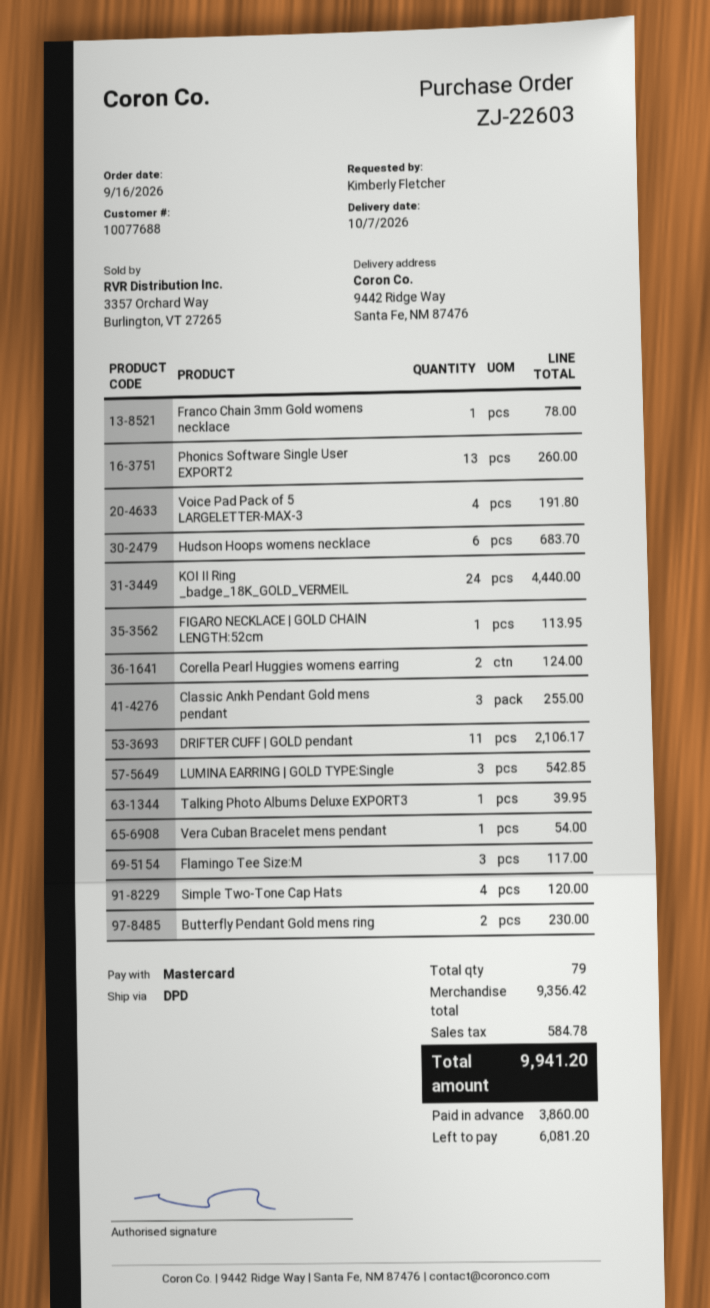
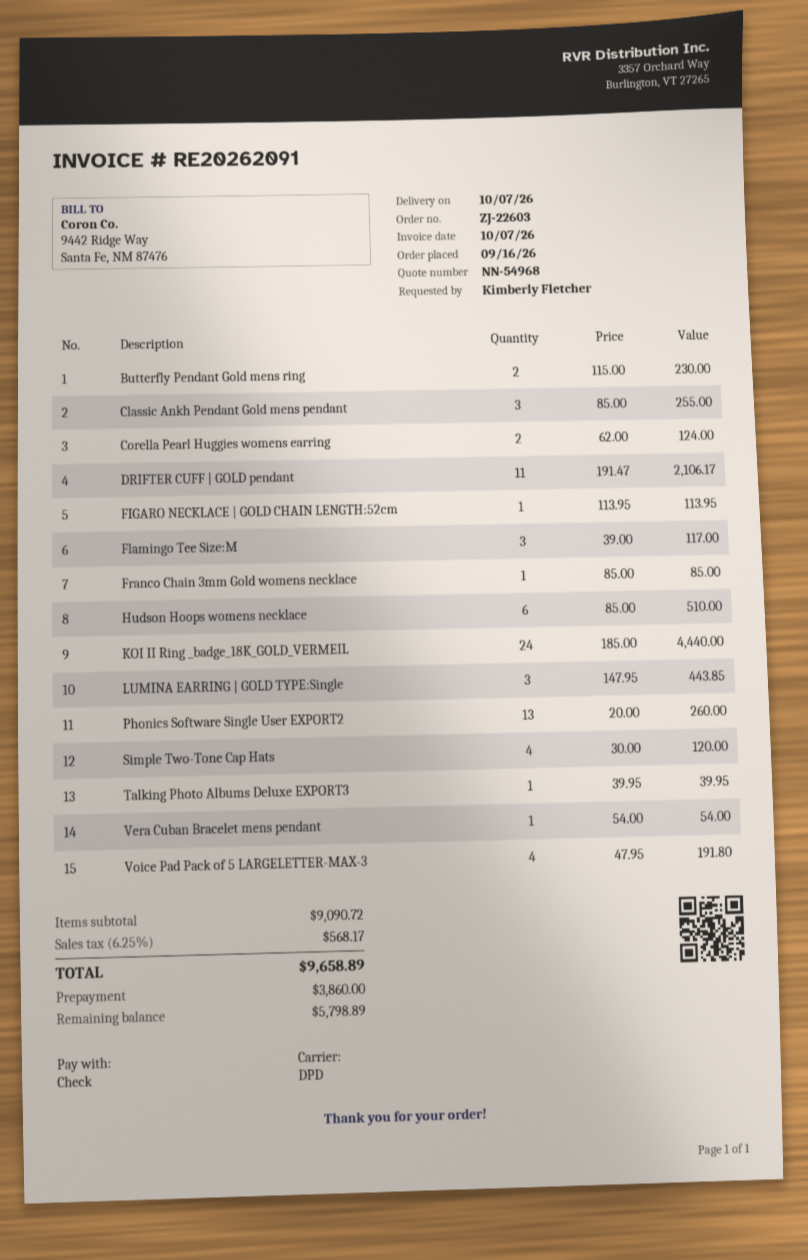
payment method: Mastercard -> cheque
Franco Chain 3mm Gold womens necklace: 1 for 78.00 -> 1 for 85.00
Hudson Hoops womens necklace: 6 for 683.70 -> 6 for 510.00
LUMINA EARRING | GOLD TYPE:Single: 3 for 542.85 -> 3 for 443.85
subtotal: 9356.42 -> 9090.72
tax: 584.78 -> 568.17
total: 9941.20 -> 9658.89
balance: 6081.20 -> 5798.89

